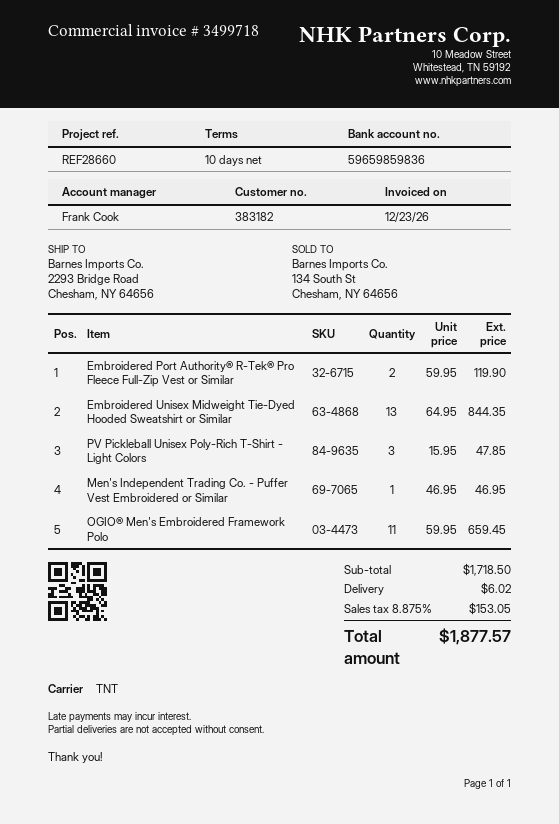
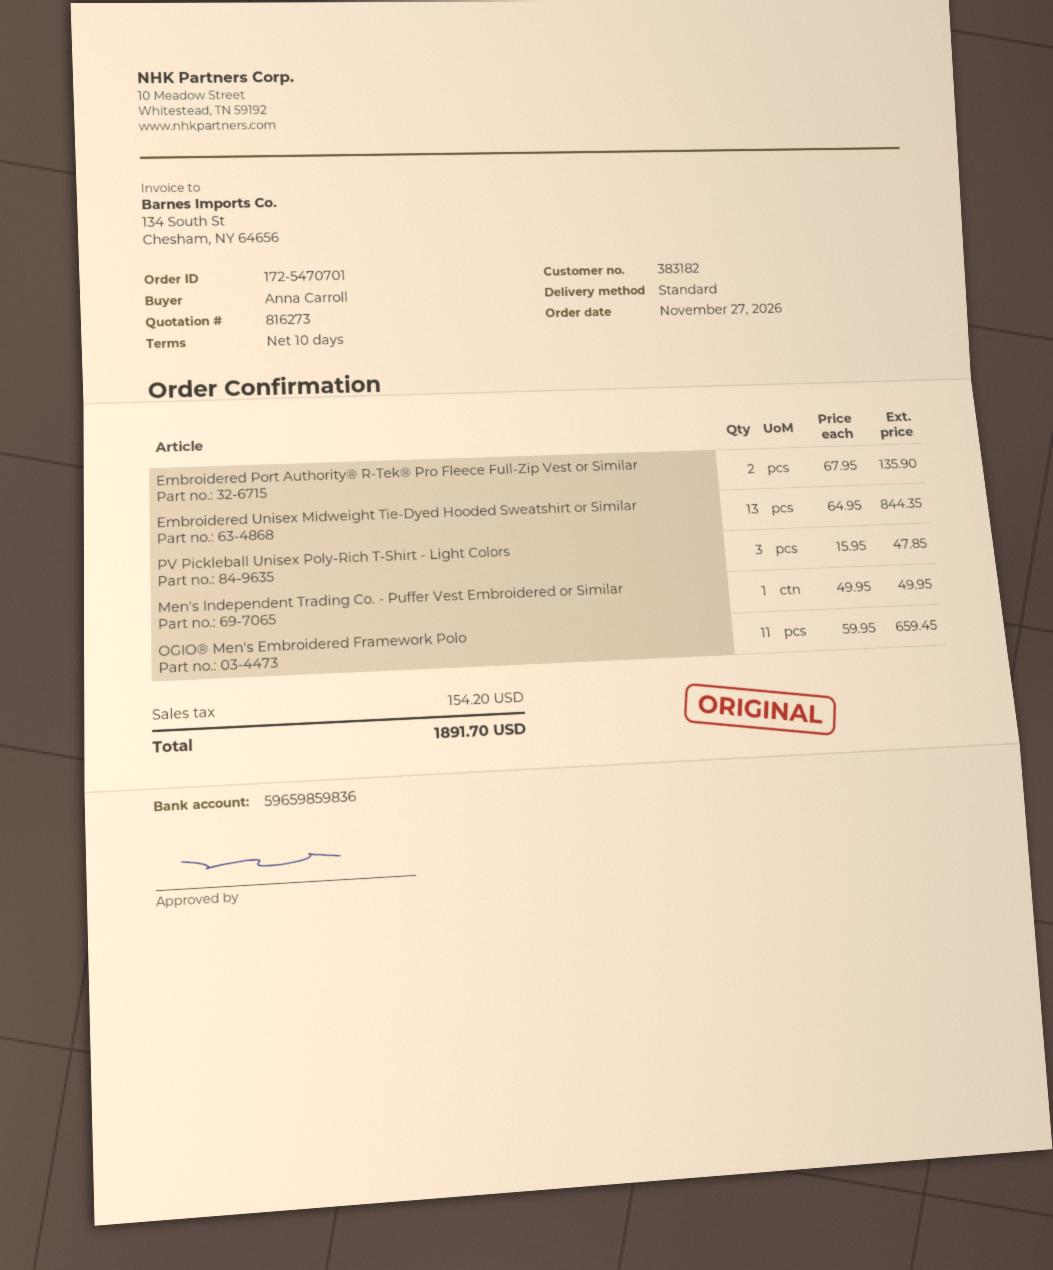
shipping method: TNT -> standard
Embroidered Port Authority® R-Tek® Pro Fleece Full-Zip Vest or Similar: 2 x 59.95 = 119.90 -> 2 x 67.95 = 135.90
Men's Independent Trading Co. - Puffer Vest Embroidered or Similar: 1 x 46.95 = 46.95 -> 1 x 49.95 = 49.95
shipping: 6.02 -> none
tax: 153.05 -> 154.20
total: 1877.57 -> 1891.70

